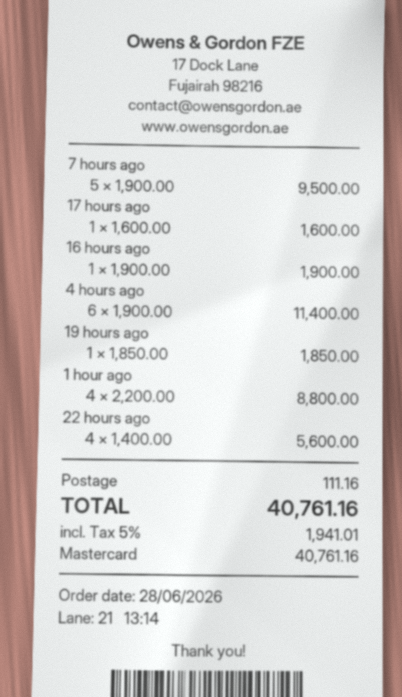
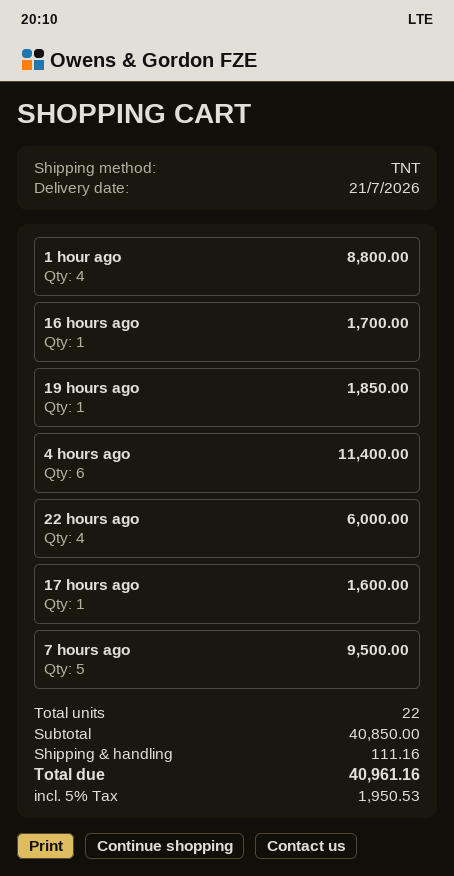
16 hours ago: 1 for 1900.00 -> 1 for 1700.00
22 hours ago: 4 for 5600.00 -> 4 for 6000.00
tax: 5% = 1941.01 -> 5% = 1950.53
total: 40761.16 -> 40961.16

